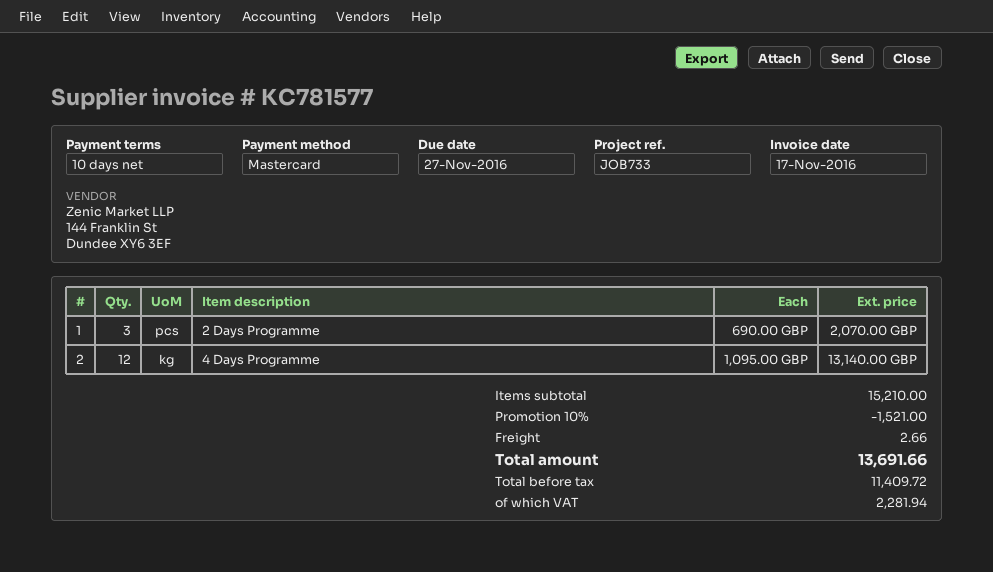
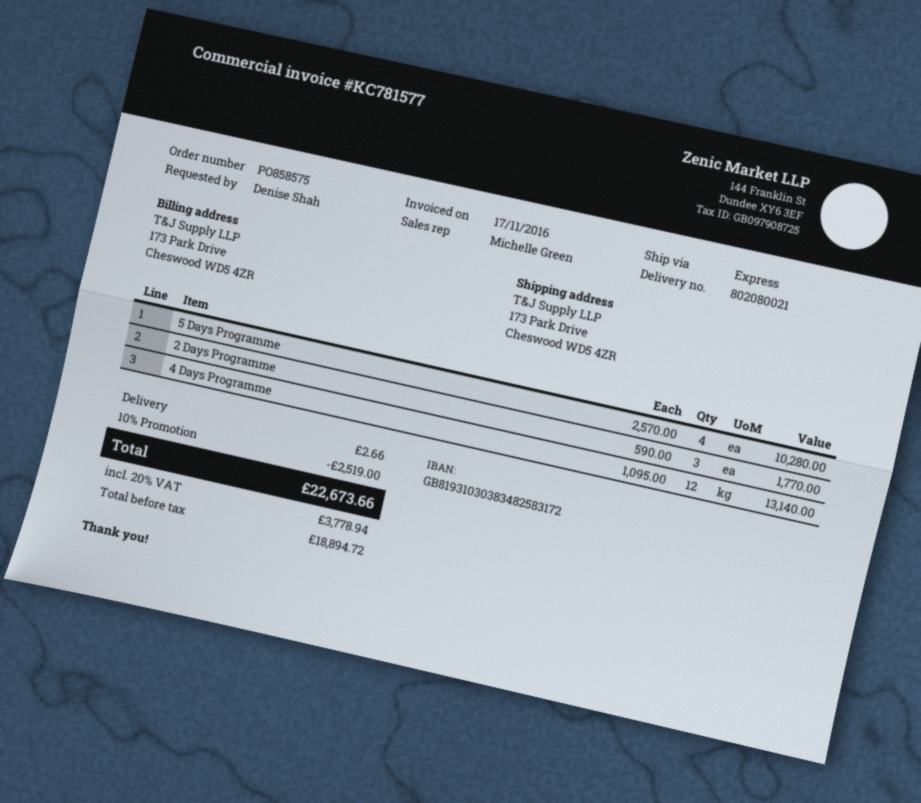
2 Days Programme: 3 x 690.00 = 2070.00 -> 3 x 590.00 = 1770.00
5 Days Programme: none -> 4 x 2570.00 = 10280.00
discount: 10% = 1521.00 -> 10% = 2519.00
net: 11409.72 -> 18894.72
tax: 2281.94 -> 3778.94
total: 13691.66 -> 22673.66

